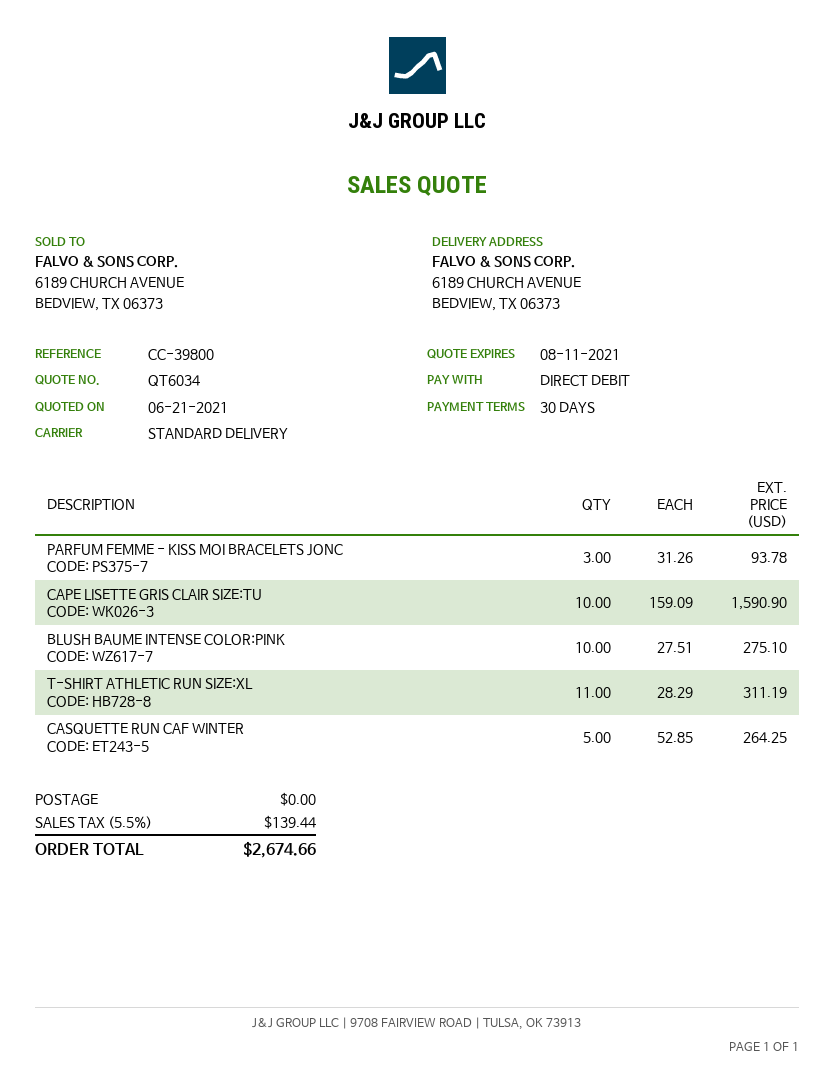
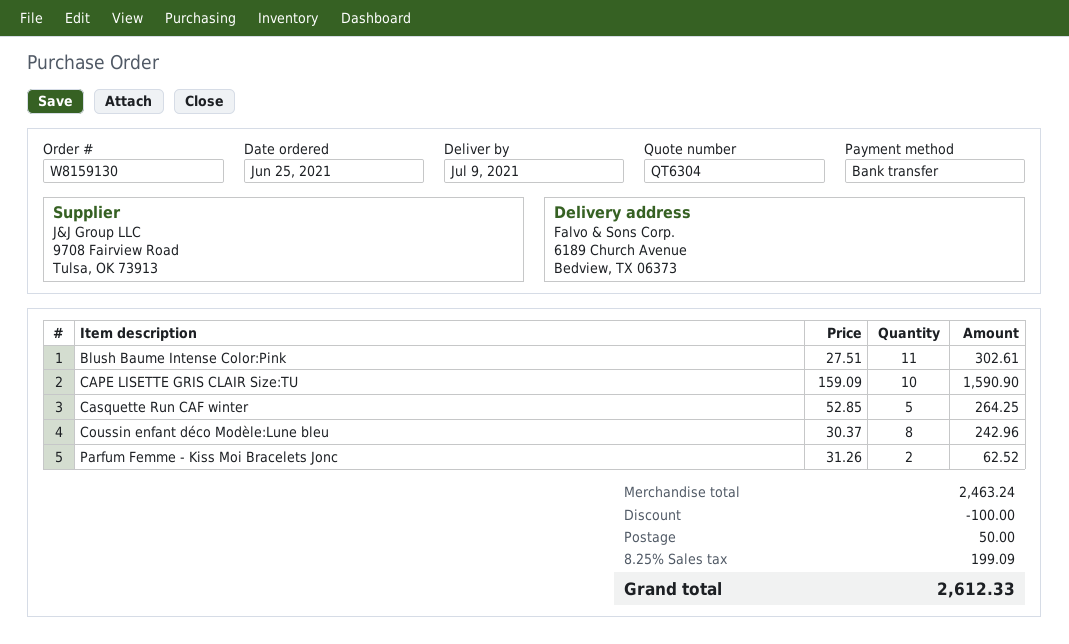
quote number: QT6034 -> QT6304
payment method: direct debit -> bank transfer
PARFUM FEMME - KISS MOI BRACELETS JONC: 3 x 31.26 = 93.78 -> 2 x 31.26 = 62.52
BLUSH BAUME INTENSE COLOR:PINK: 10 x 27.51 = 275.10 -> 11 x 27.51 = 302.61
T-SHIRT ATHLETIC RUN SIZE:XL: 11 x 28.29 = 311.19 -> none
Coussin enfant déco Modèle:Lune bleu: none -> 8 x 30.37 = 242.96
discount: none -> 100.00
shipping: 0.00 -> 50.00
tax: 5.5% = 139.44 -> 8.25% = 199.09
total: 2674.66 -> 2612.33

